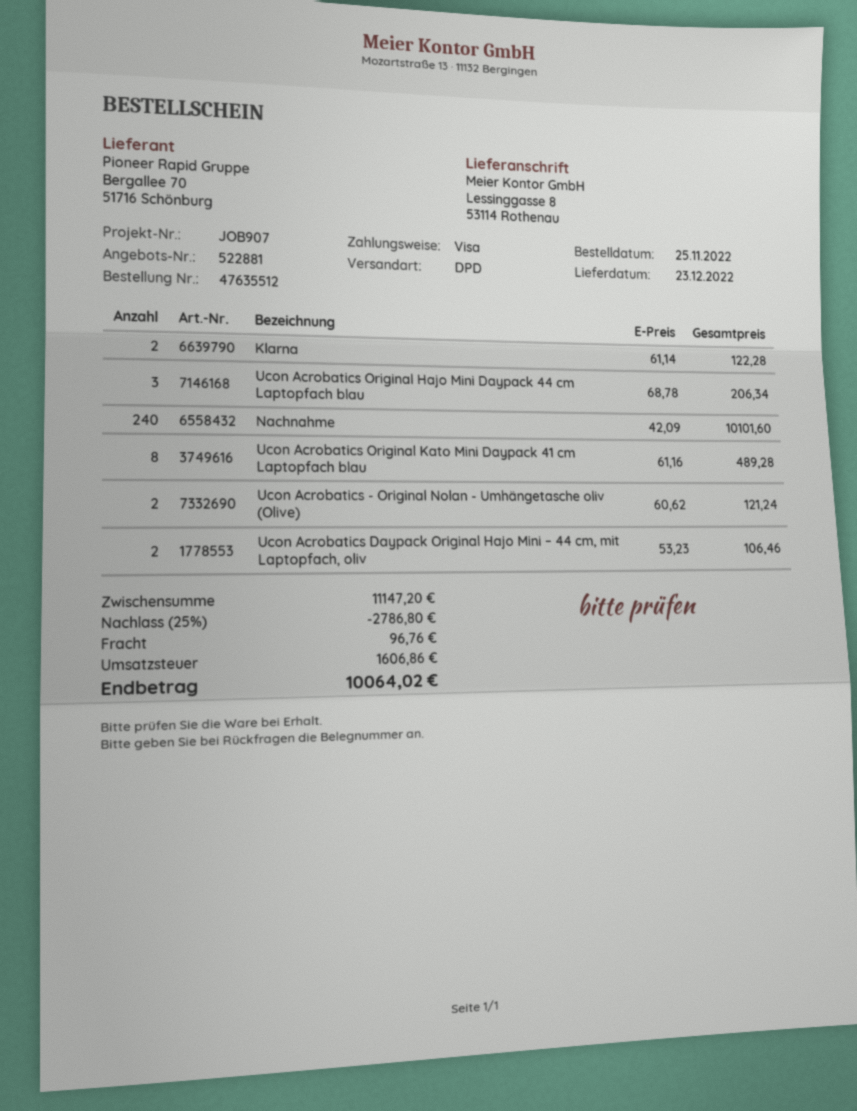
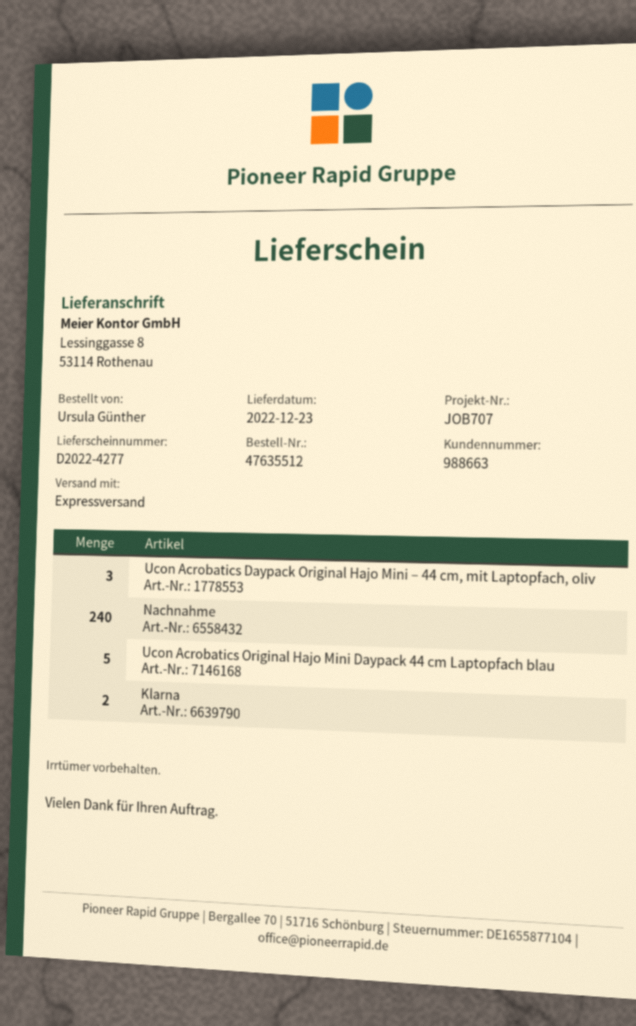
reference: JOB907 -> JOB707
shipping method: DPD -> express
Ucon Acrobatics Original Hajo Mini Daypack 44 cm Laptopfach blau: 3 -> 5
Ucon Acrobatics Original Kato Mini Daypack 41 cm Laptopfach blau: 8 -> none
Ucon Acrobatics - Original Nolan - Umhängetasche oliv (Olive): 2 -> none
Ucon Acrobatics Daypack Original Hajo Mini – 44 cm, mit Laptopfach, oliv: 2 -> 3

